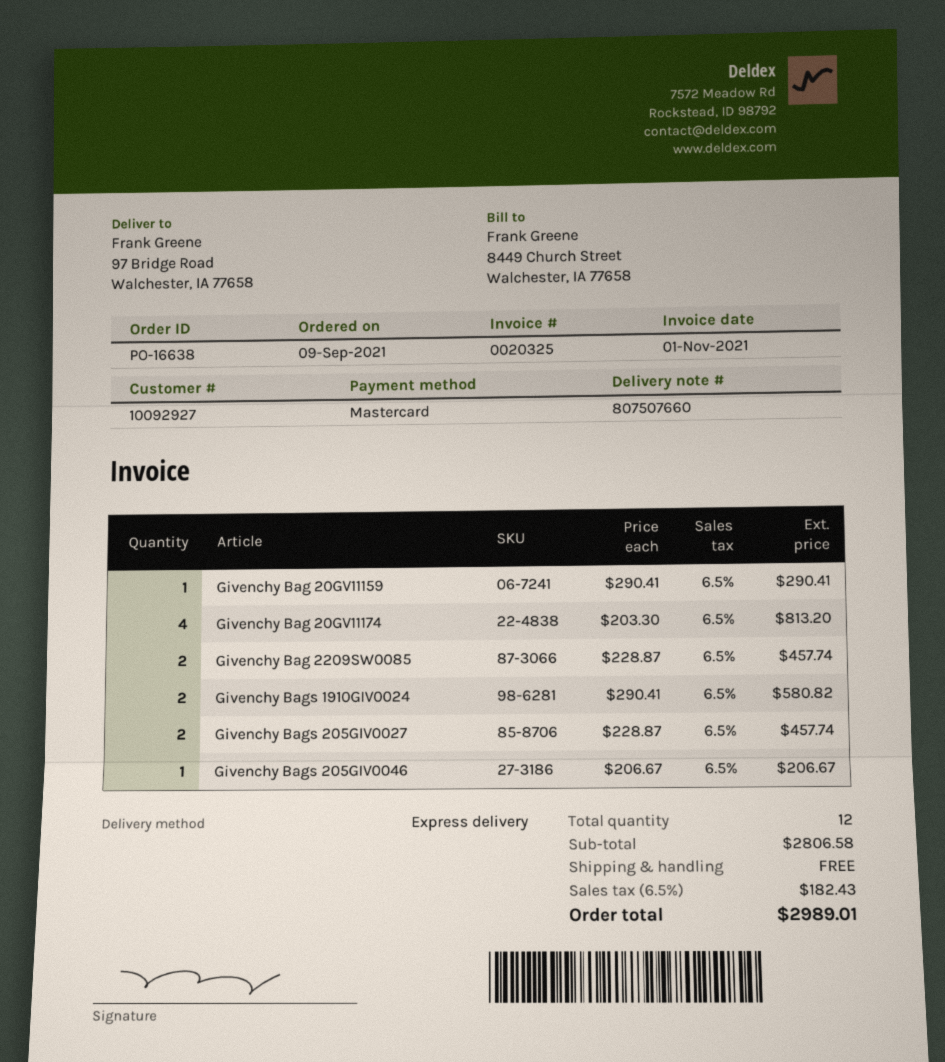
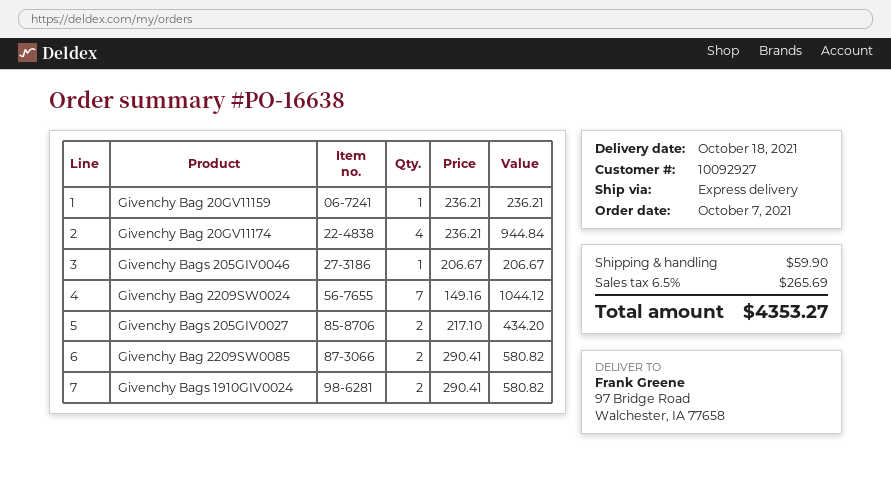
order date: 2021-09-09 -> 2021-10-07
Givenchy Bag 20GV11159: 1 x 290.41 = 290.41 -> 1 x 236.21 = 236.21
Givenchy Bag 20GV11174: 4 x 203.30 = 813.20 -> 4 x 236.21 = 944.84
Givenchy Bag 2209SW0085: 2 x 228.87 = 457.74 -> 2 x 290.41 = 580.82
Givenchy Bags 205GIV0027: 2 x 228.87 = 457.74 -> 2 x 217.10 = 434.20
Givenchy Bag 2209SW0024: none -> 7 x 149.16 = 1044.12
shipping: 0.00 -> 59.90
tax: 6.5% = 182.43 -> 6.5% = 265.69
total: 2989.01 -> 4353.27

